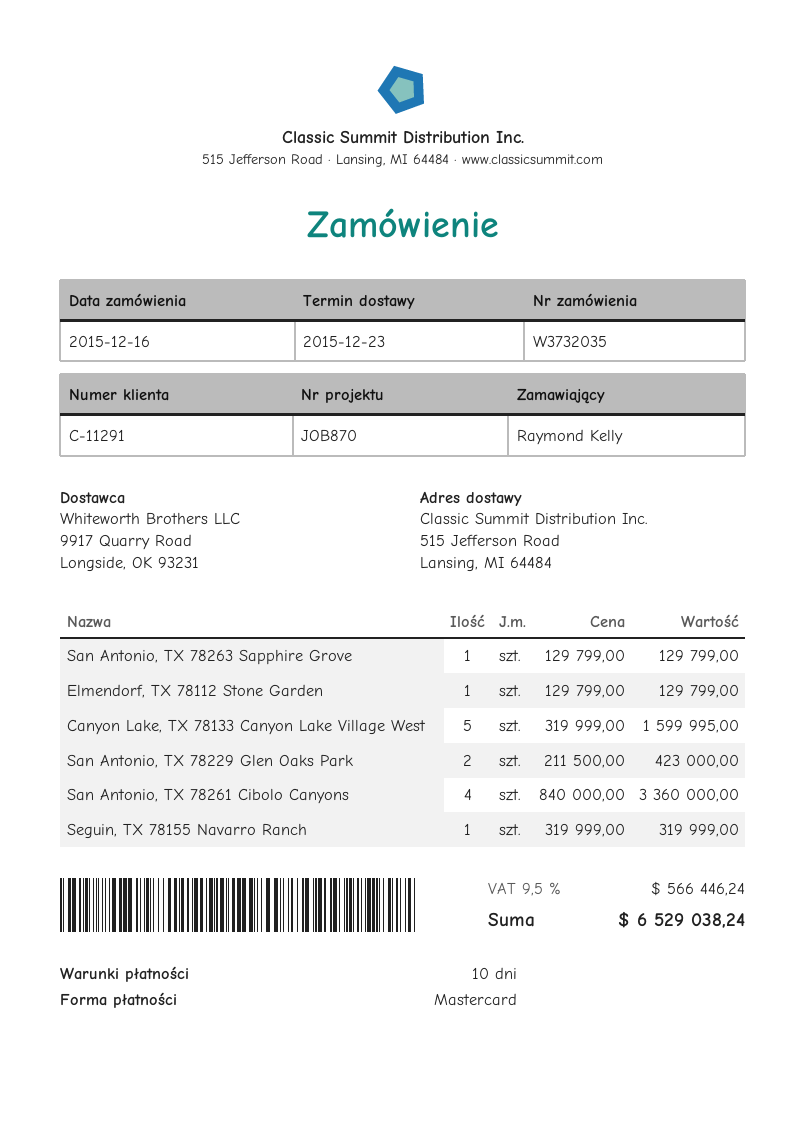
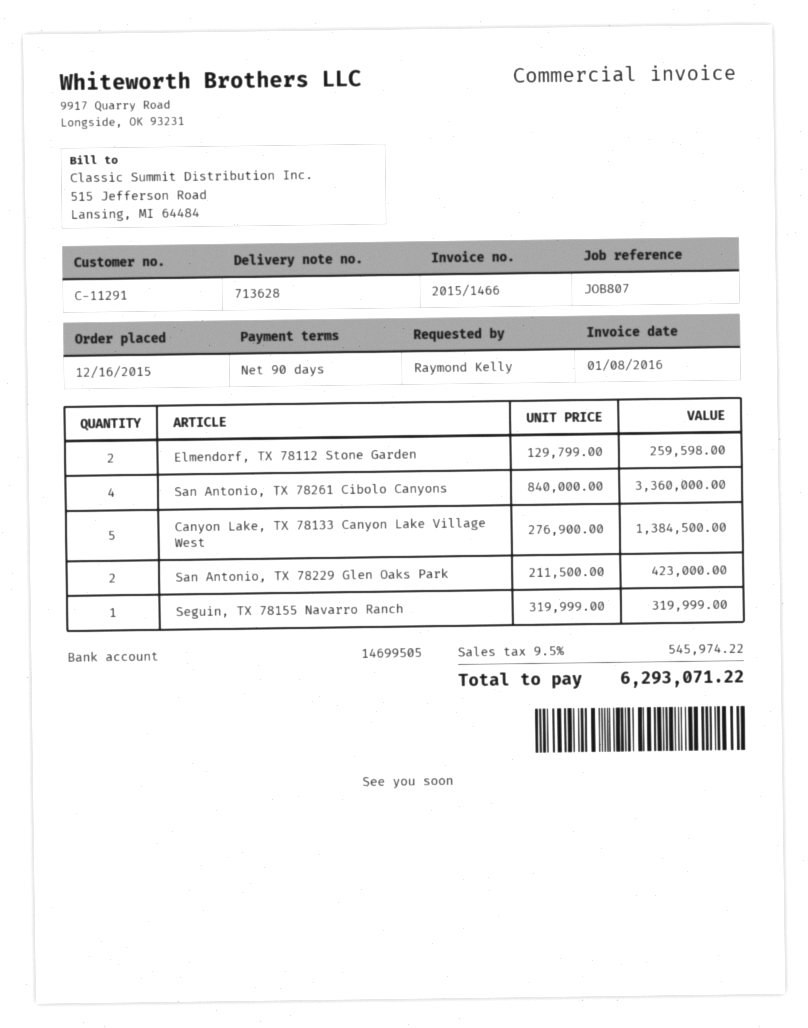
payment terms: 10 days -> 90 days
reference: JOB870 -> JOB807
San Antonio, TX 78263 Sapphire Grove: 1 x 129799.00 = 129799.00 -> none
Elmendorf, TX 78112 Stone Garden: 1 x 129799.00 = 129799.00 -> 2 x 129799.00 = 259598.00
Canyon Lake, TX 78133 Canyon Lake Village West: 5 x 319999.00 = 1599995.00 -> 5 x 276900.00 = 1384500.00
tax: 9.5% = 566446.24 -> 9.5% = 545974.22
total: 6529038.24 -> 6293071.22

